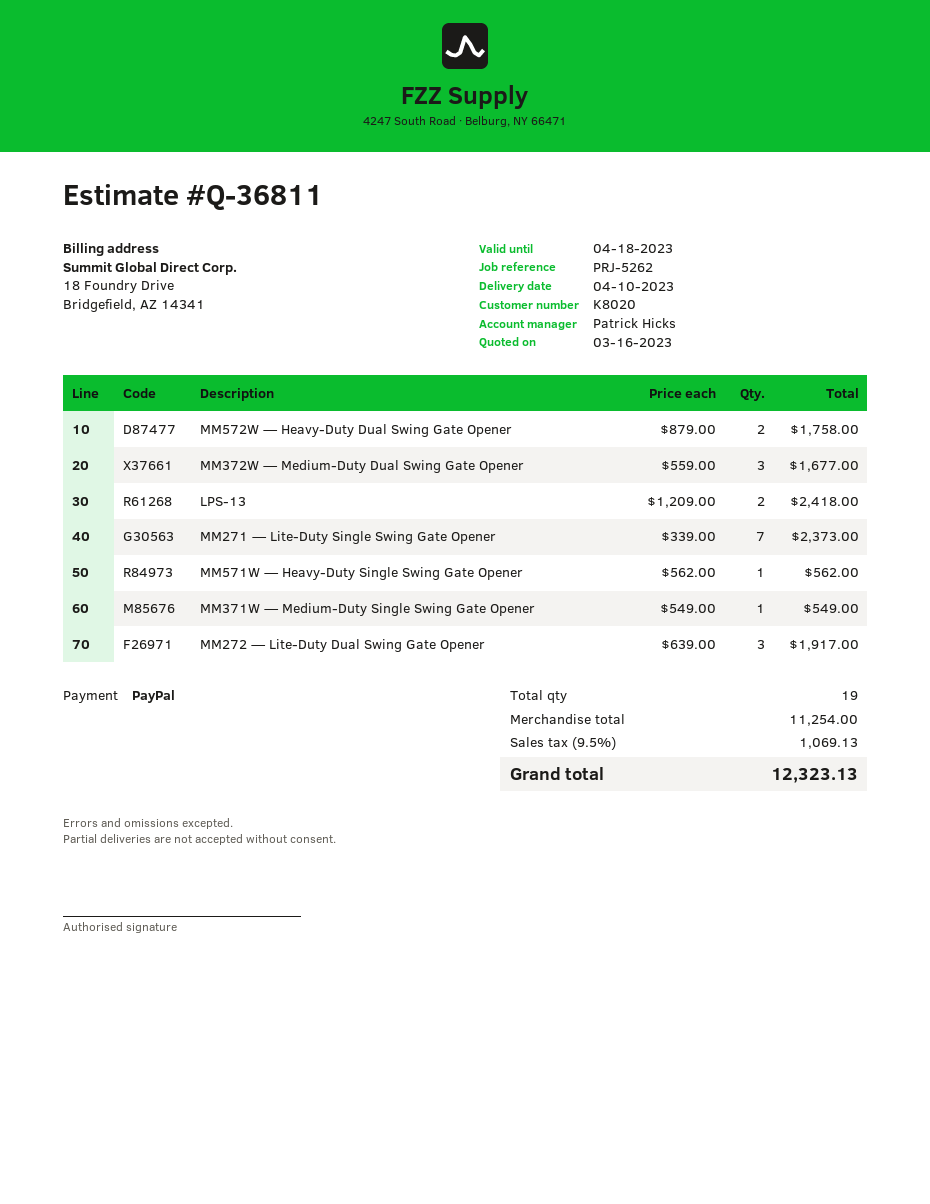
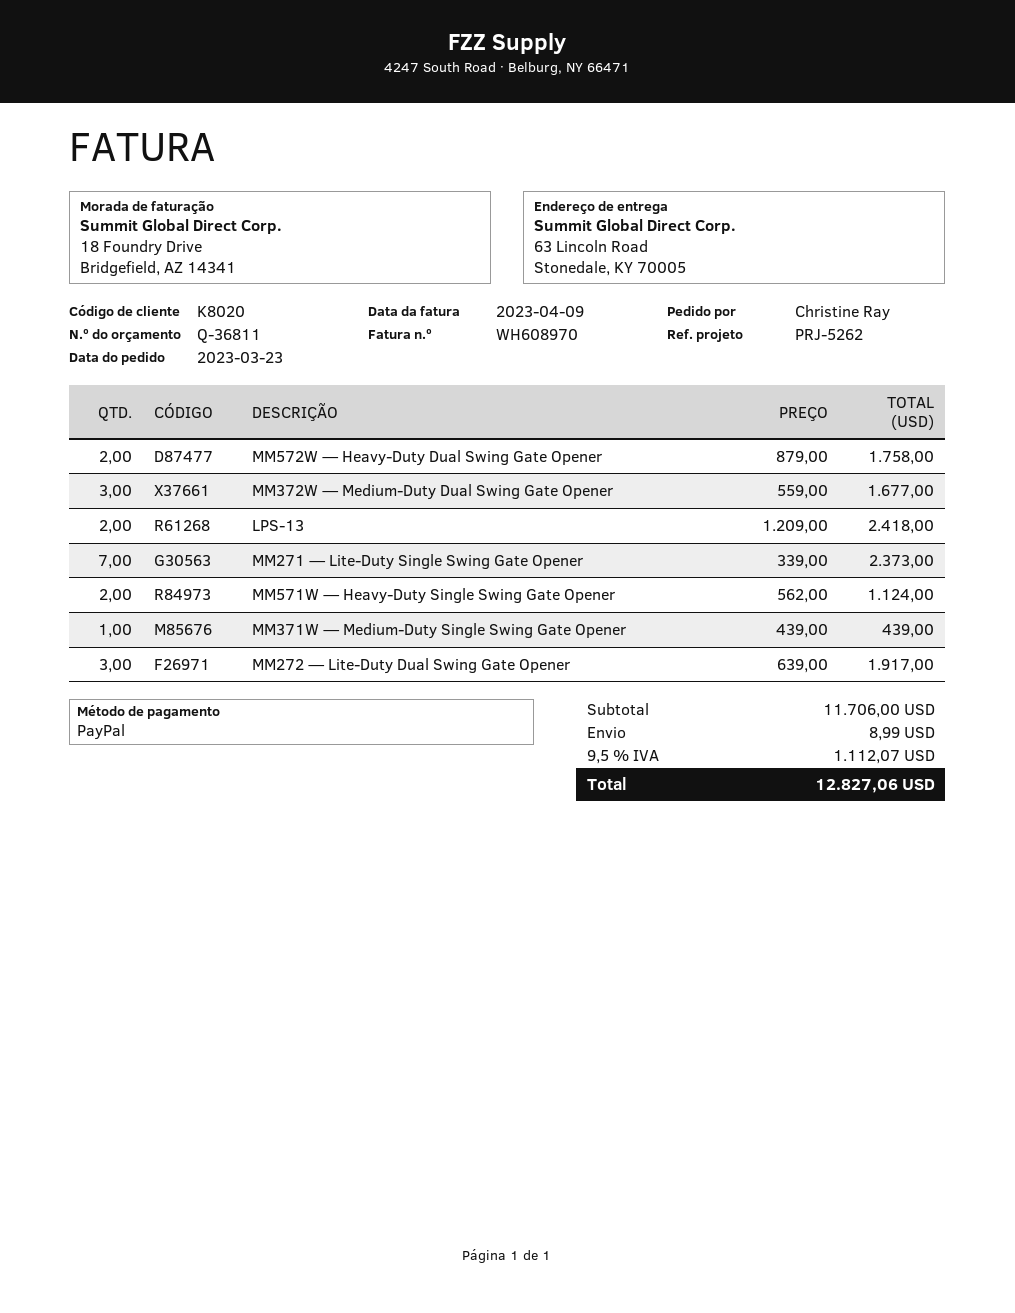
MM571W — Heavy-Duty Single Swing Gate Opener: 1 x 562.00 = 562.00 -> 2 x 562.00 = 1124.00
MM371W — Medium-Duty Single Swing Gate Opener: 1 x 549.00 = 549.00 -> 1 x 439.00 = 439.00
subtotal: 11254.00 -> 11706.00
shipping: none -> 8.99
tax: 9.5% = 1069.13 -> 9.5% = 1112.07
total: 12323.13 -> 12827.06

